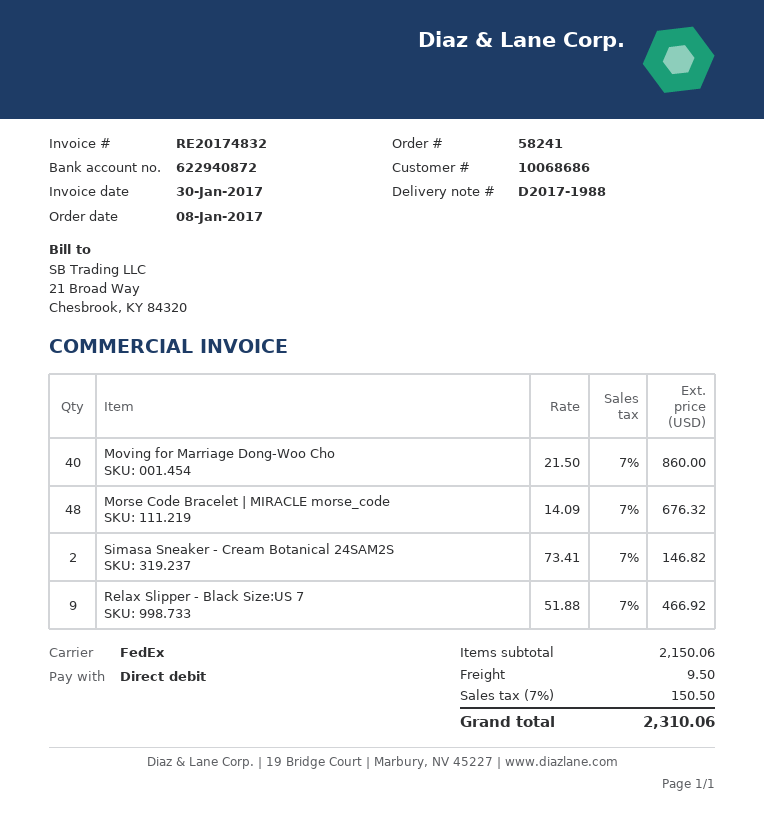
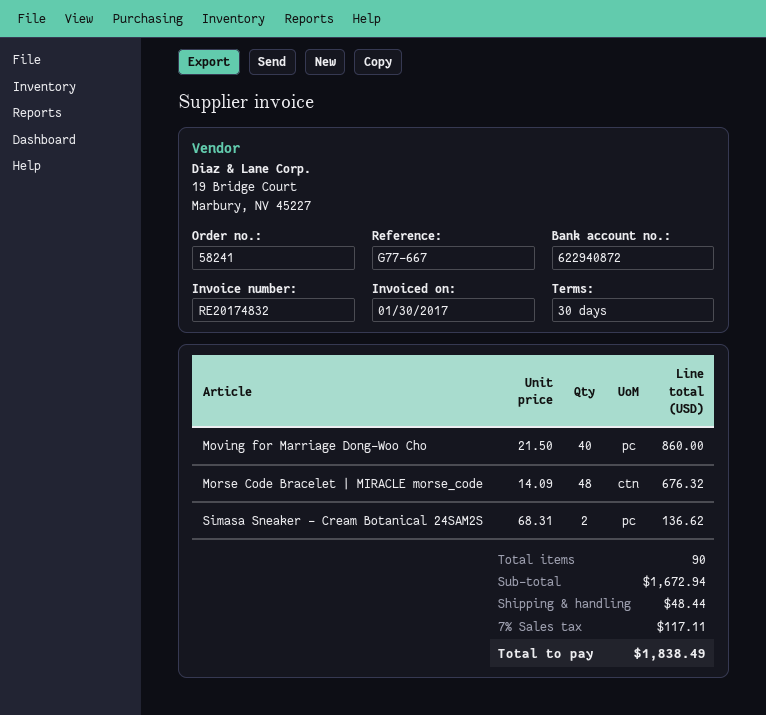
Simasa Sneaker - Cream Botanical 24SAM2S: 2 x 73.41 = 146.82 -> 2 x 68.31 = 136.62
Relax Slipper - Black Size:US 7: 9 x 51.88 = 466.92 -> none
subtotal: 2150.06 -> 1672.94
shipping: 9.50 -> 48.44
tax: 7% = 150.50 -> 7% = 117.11
total: 2310.06 -> 1838.49

